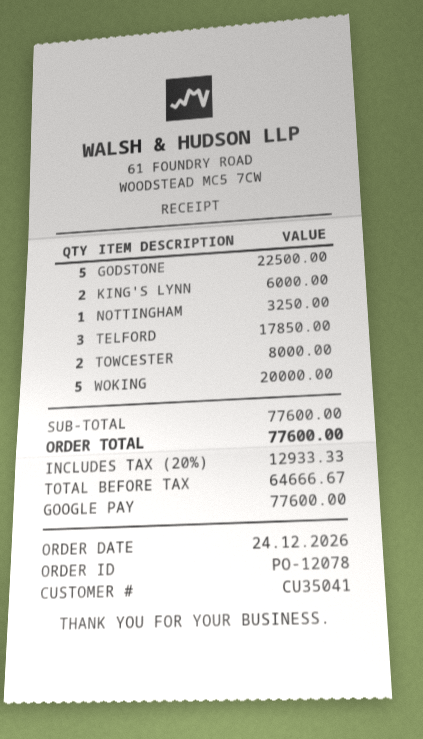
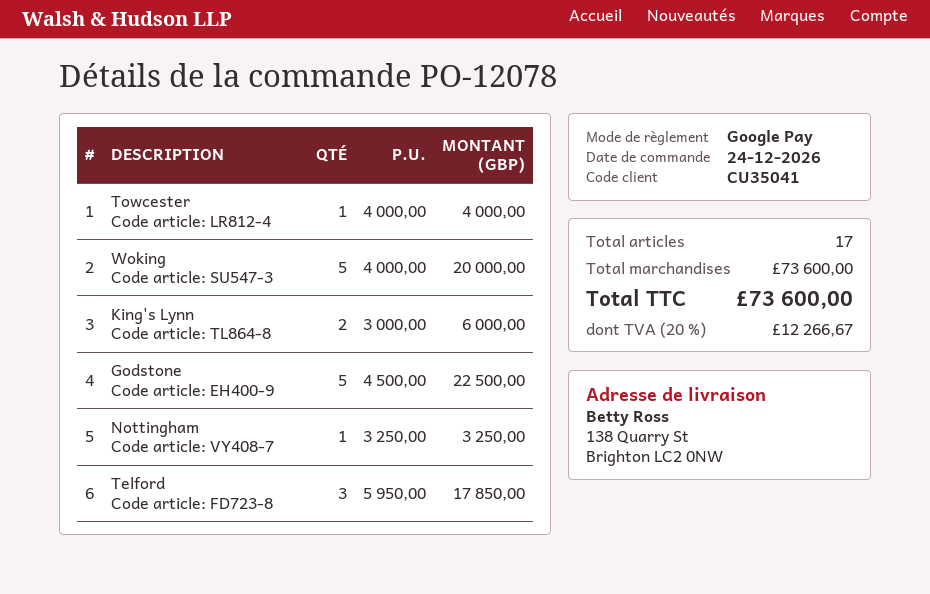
TOWCESTER: 2 for 8000.00 -> 1 for 4000.00
subtotal: 77600.00 -> 73600.00
tax: 20% = 12933.33 -> 20% = 12266.67
total: 77600.00 -> 73600.00

